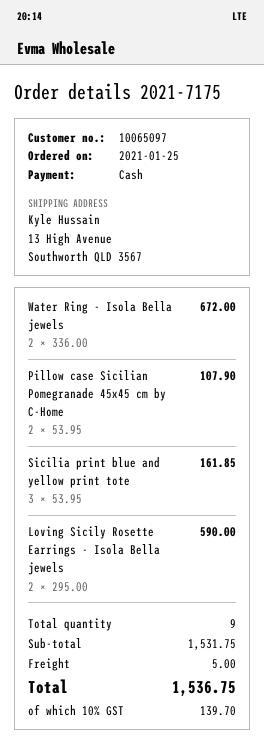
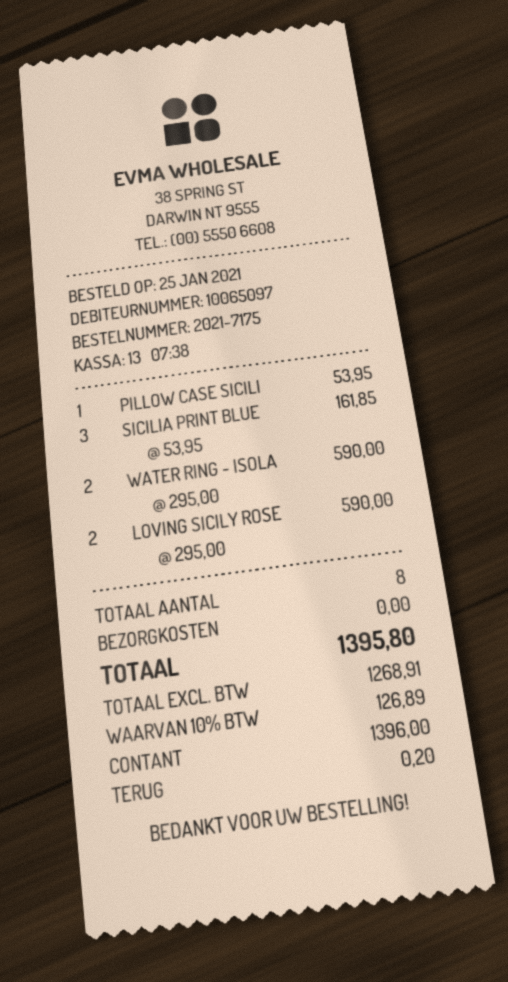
Water Ring - Isola Bella jewels: 2 x 336.00 = 672.00 -> 2 x 295.00 = 590.00
Pillow case Sicilian Pomegranade 45x45 cm by C-Home: 2 x 53.95 = 107.90 -> 1 x 53.95 = 53.95
total quantity: 9 -> 8
shipping: 5.00 -> 0.00
tax: 10% = 139.70 -> 10% = 126.89
total: 1536.75 -> 1395.80

